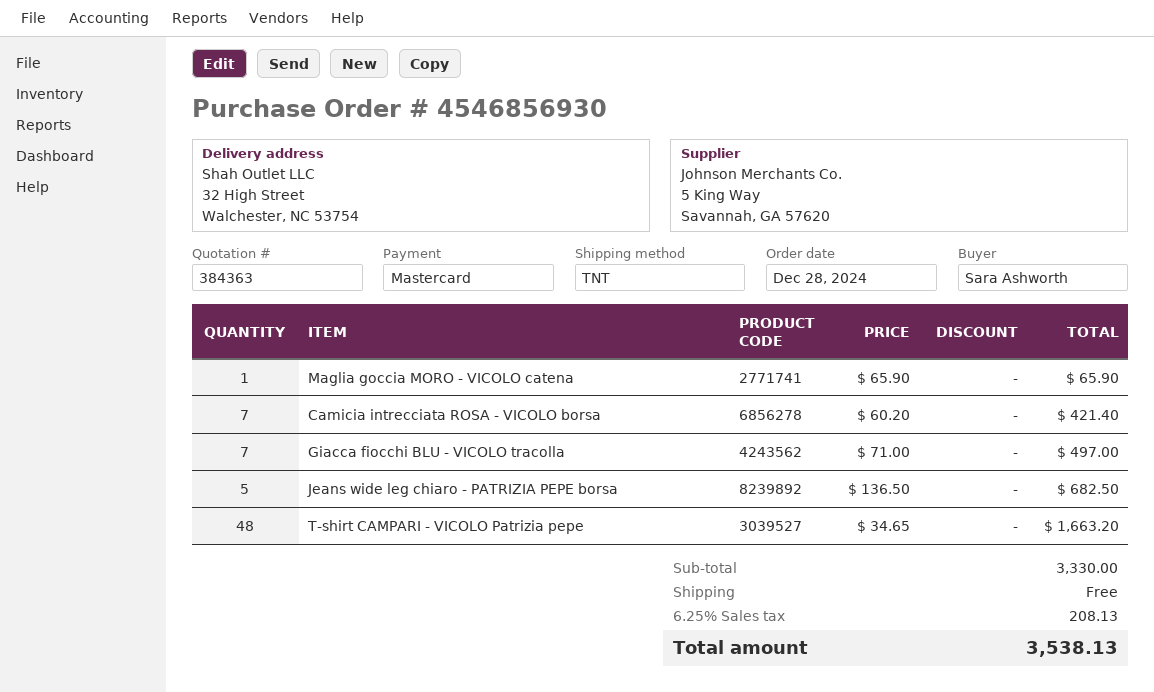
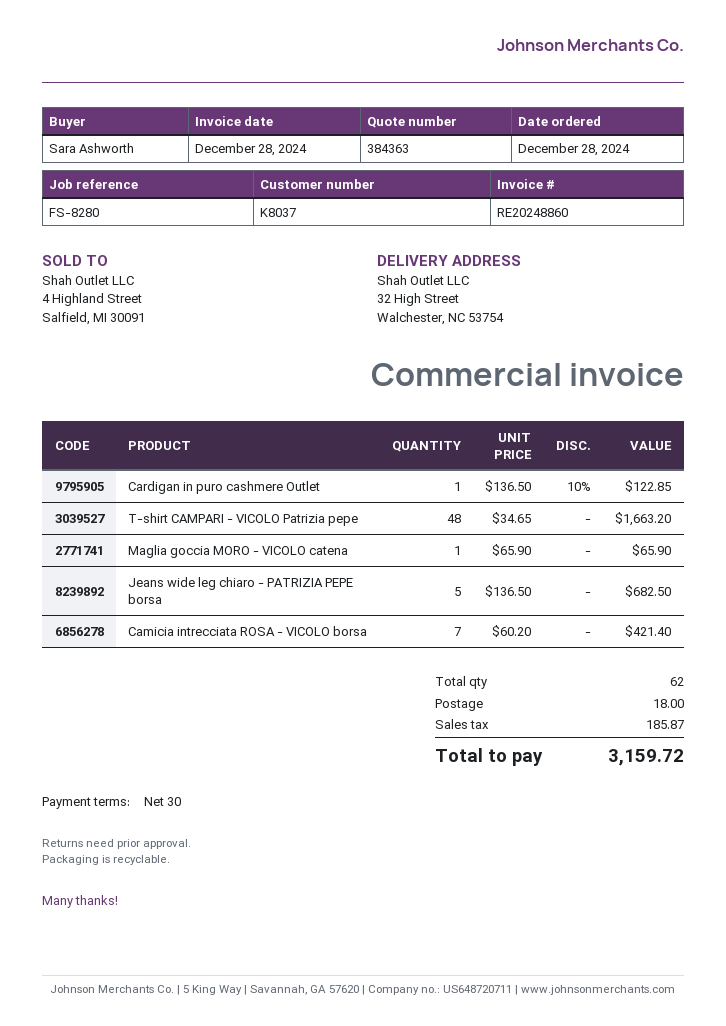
Giacca fiocchi BLU - VICOLO tracolla: 7 x 71.00 = 497.00 -> none
Cardigan in puro cashmere Outlet: none -> 1 x 136.50 - 10% = 122.85
shipping: 0.00 -> 18.00
tax: 208.13 -> 185.87
total: 3538.13 -> 3159.72

